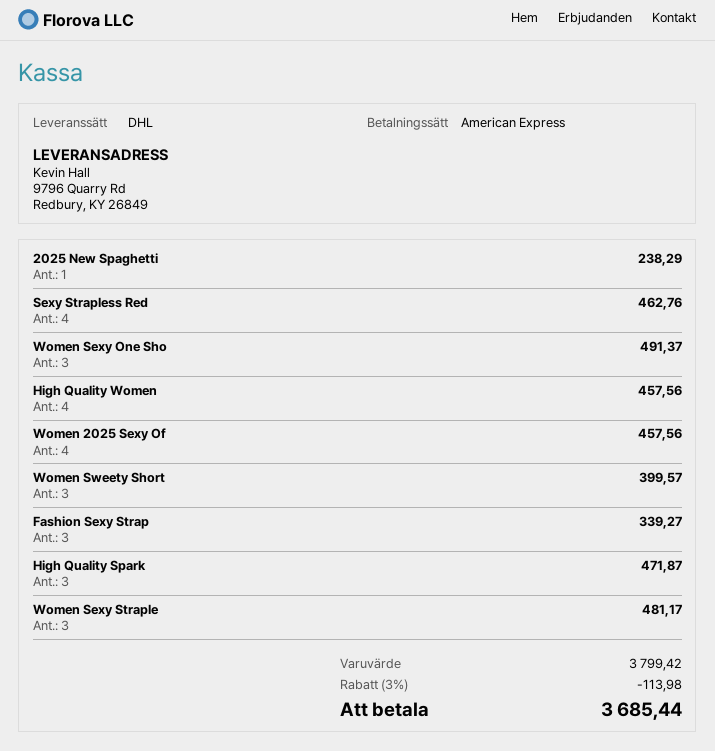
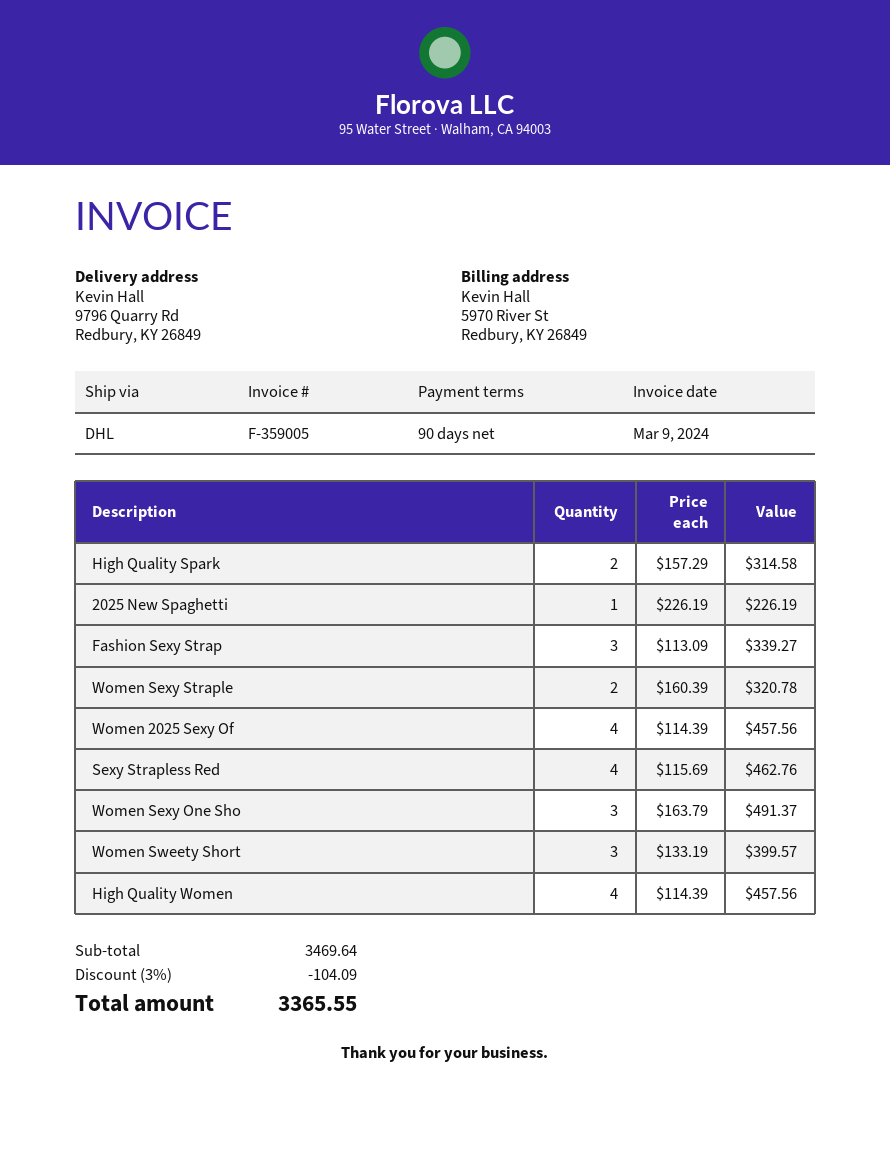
2025 New Spaghetti: 1 for 238.29 -> 1 for 226.19
High Quality Spark: 3 for 471.87 -> 2 for 314.58
Women Sexy Straple: 3 for 481.17 -> 2 for 320.78
subtotal: 3799.42 -> 3469.64
discount: 3% = 113.98 -> 3% = 104.09
total: 3685.44 -> 3365.55

